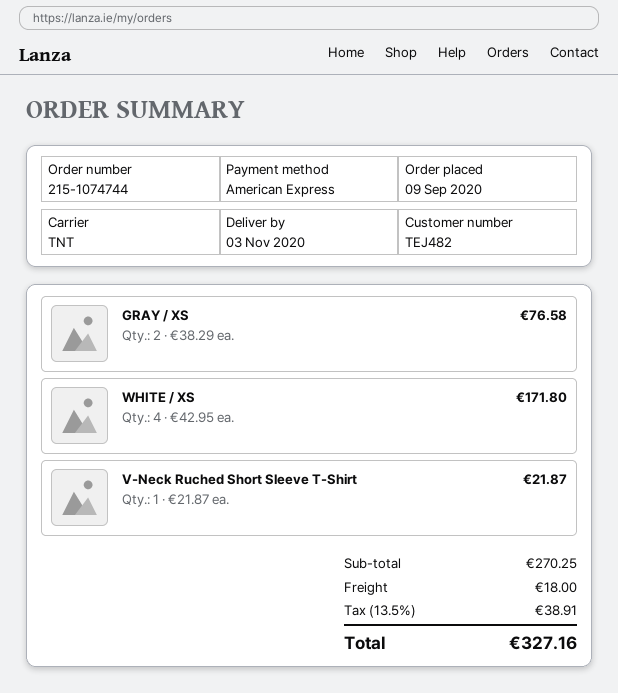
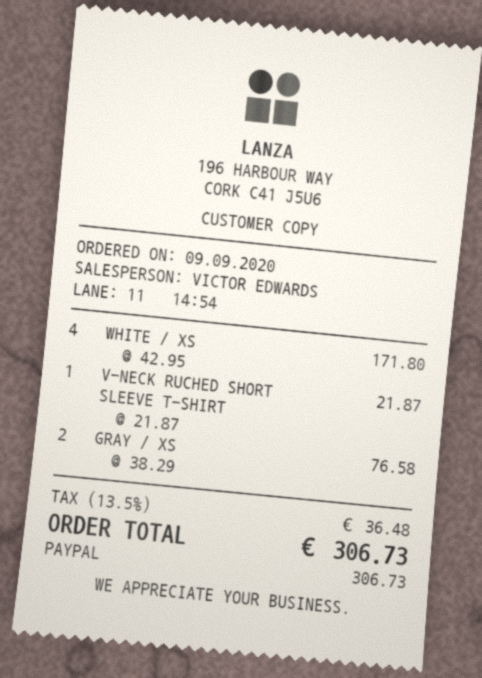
payment method: American Express -> PayPal
shipping: 18.00 -> none
tax: 13.5% = 38.91 -> 13.5% = 36.48
total: 327.16 -> 306.73

